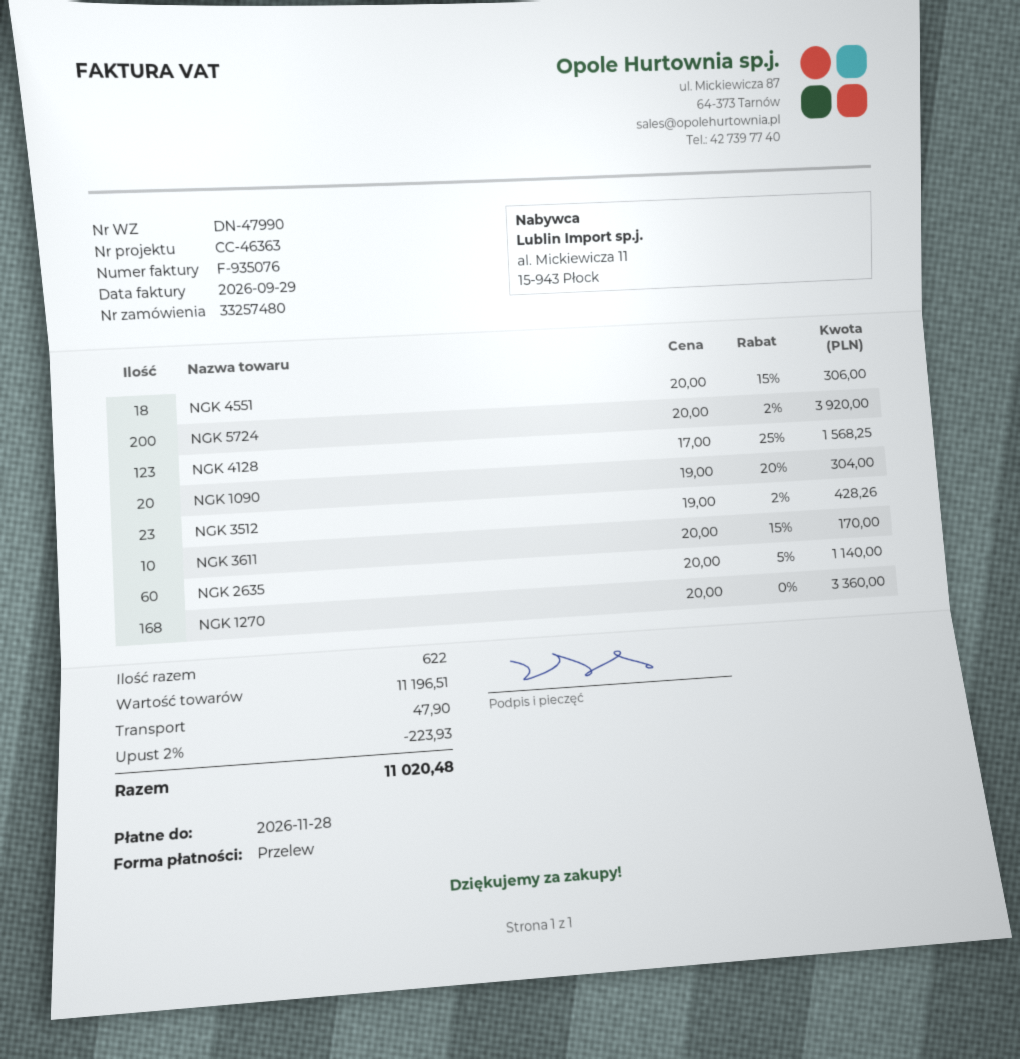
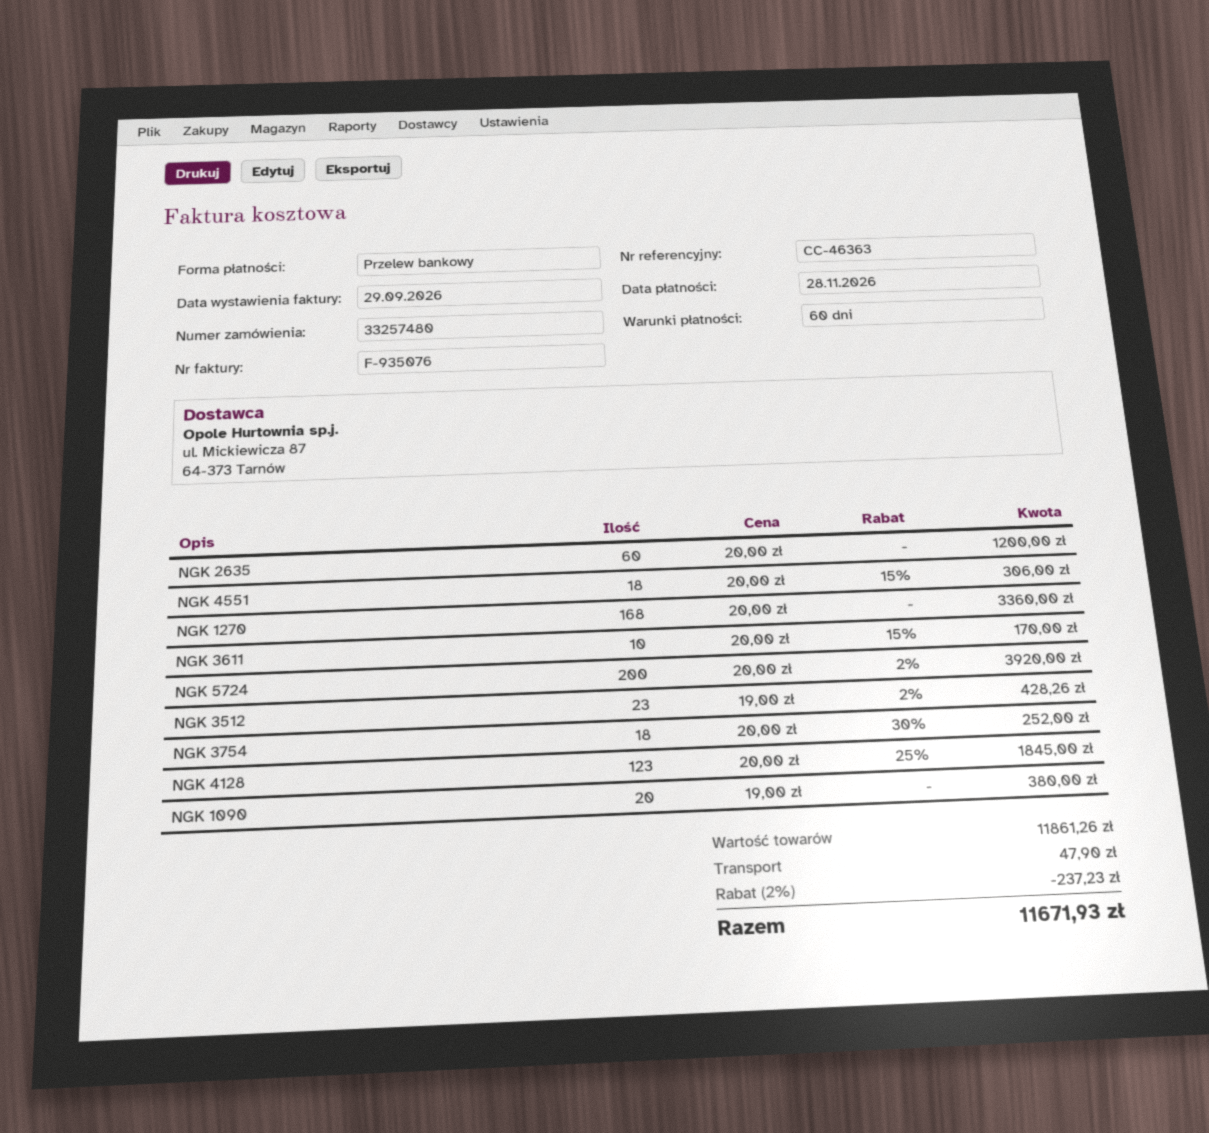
NGK 4128: 123 x 17.00 - 25% = 1568.25 -> 123 x 20.00 - 25% = 1845.00
NGK 1090: 20 x 19.00 - 20% = 304.00 -> 20 x 19.00 = 380.00
NGK 2635: 60 x 20.00 - 5% = 1140.00 -> 60 x 20.00 = 1200.00
NGK 3754: none -> 18 x 20.00 - 30% = 252.00
subtotal: 11196.51 -> 11861.26
discount: 2% = 223.93 -> 2% = 237.23
total: 11020.48 -> 11671.93

